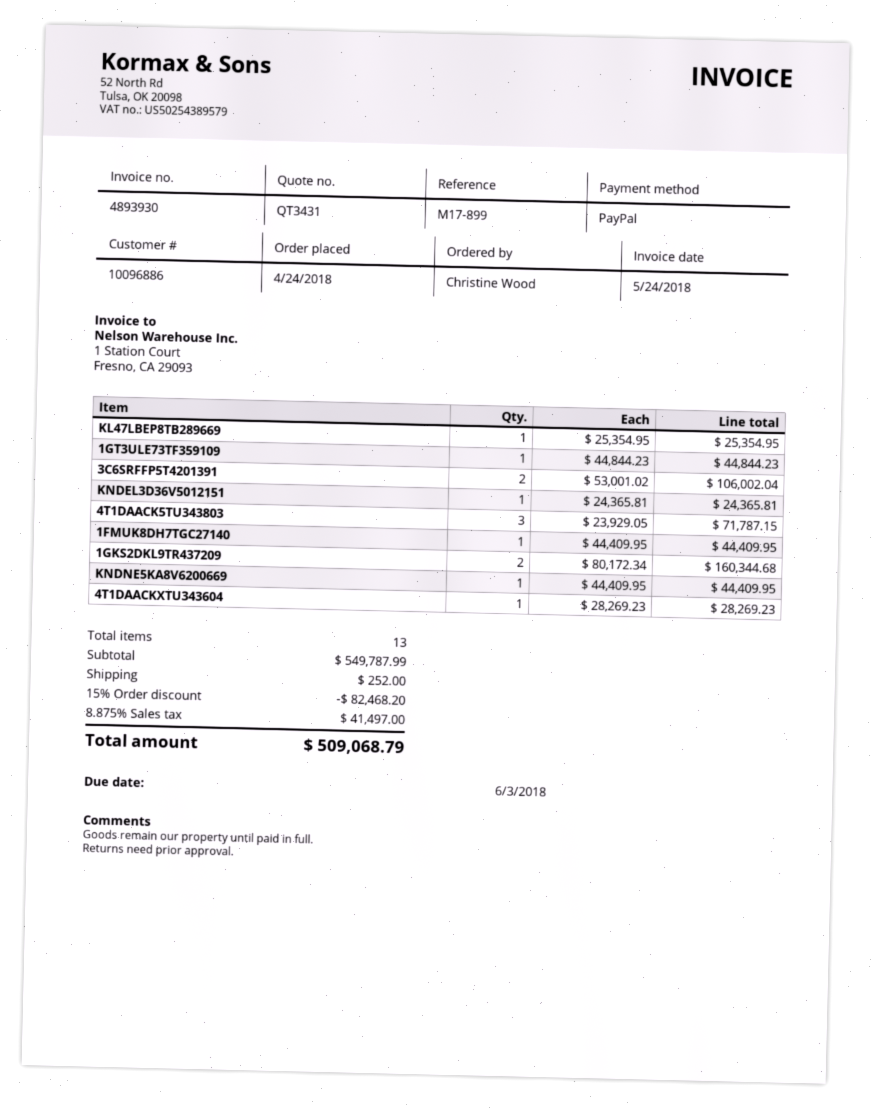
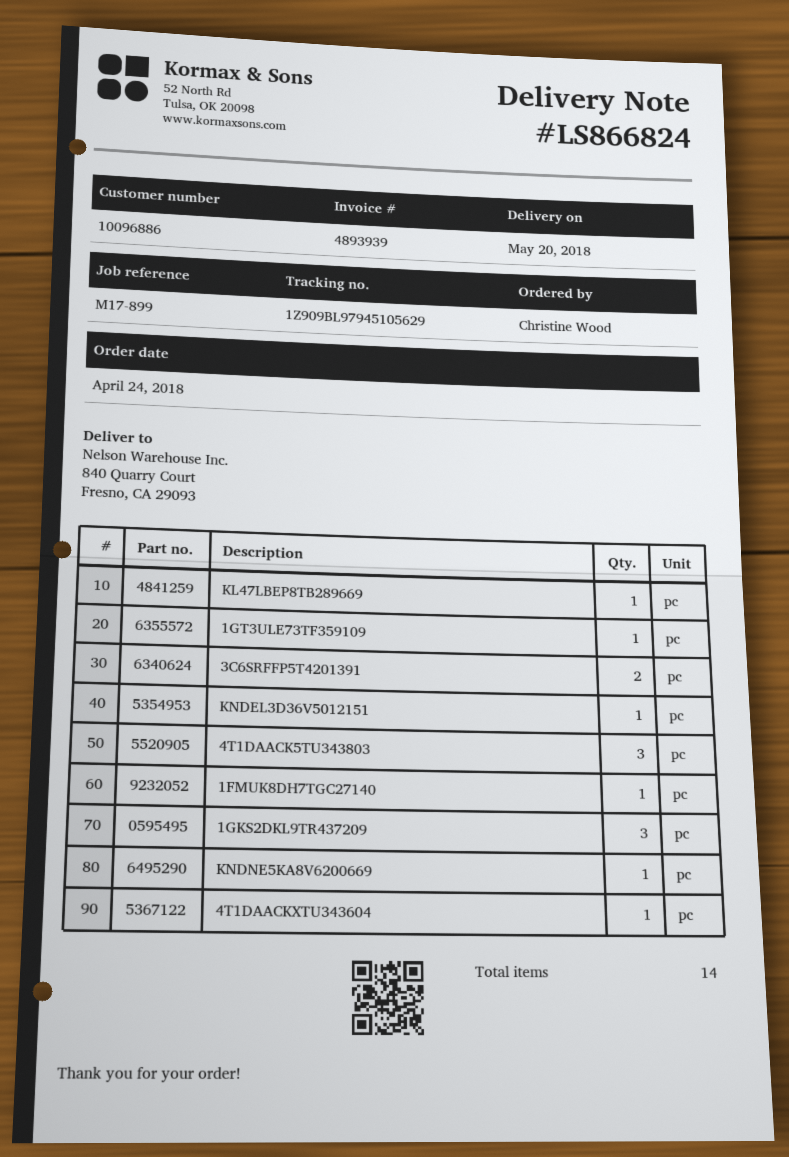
invoice number: 4893930 -> 4893939
1GKS2DKL9TR437209: 2 -> 3
total quantity: 13 -> 14

